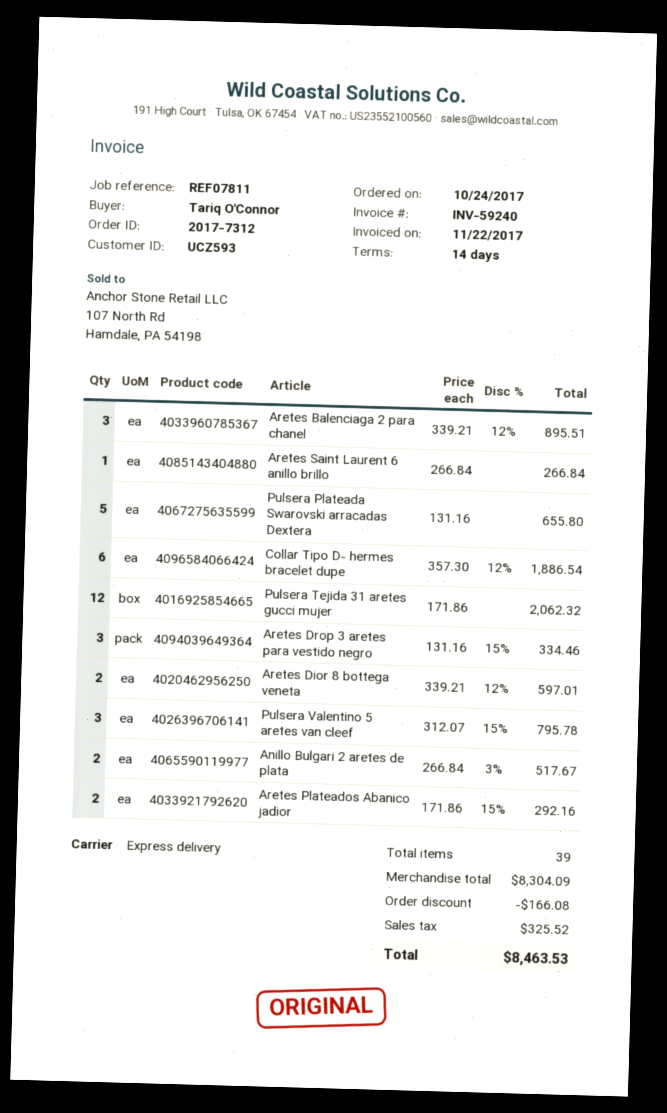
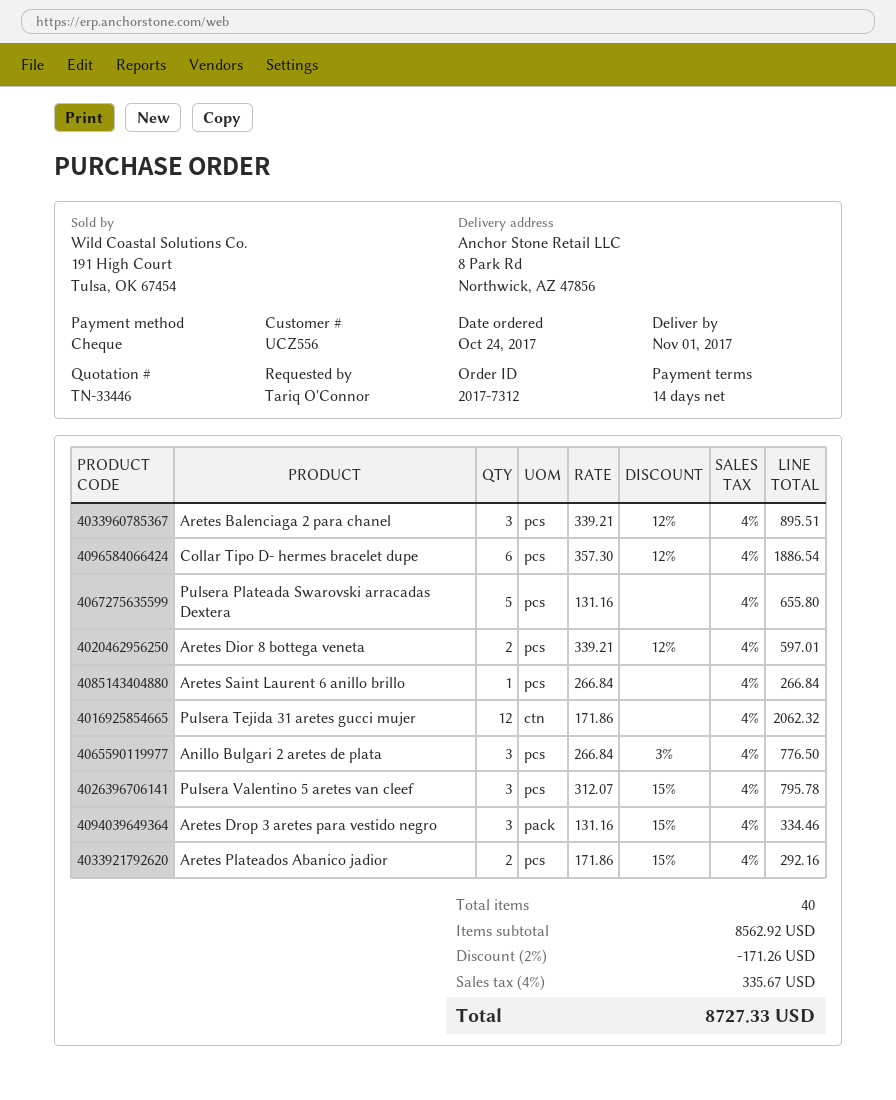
customer number: UCZ593 -> UCZ556
Anillo Bulgari 2 aretes de plata: 2 x 266.84 - 3% = 517.67 -> 3 x 266.84 - 3% = 776.50
total quantity: 39 -> 40
subtotal: 8304.09 -> 8562.92
discount: 166.08 -> 171.26
tax: 325.52 -> 335.67
total: 8463.53 -> 8727.33

